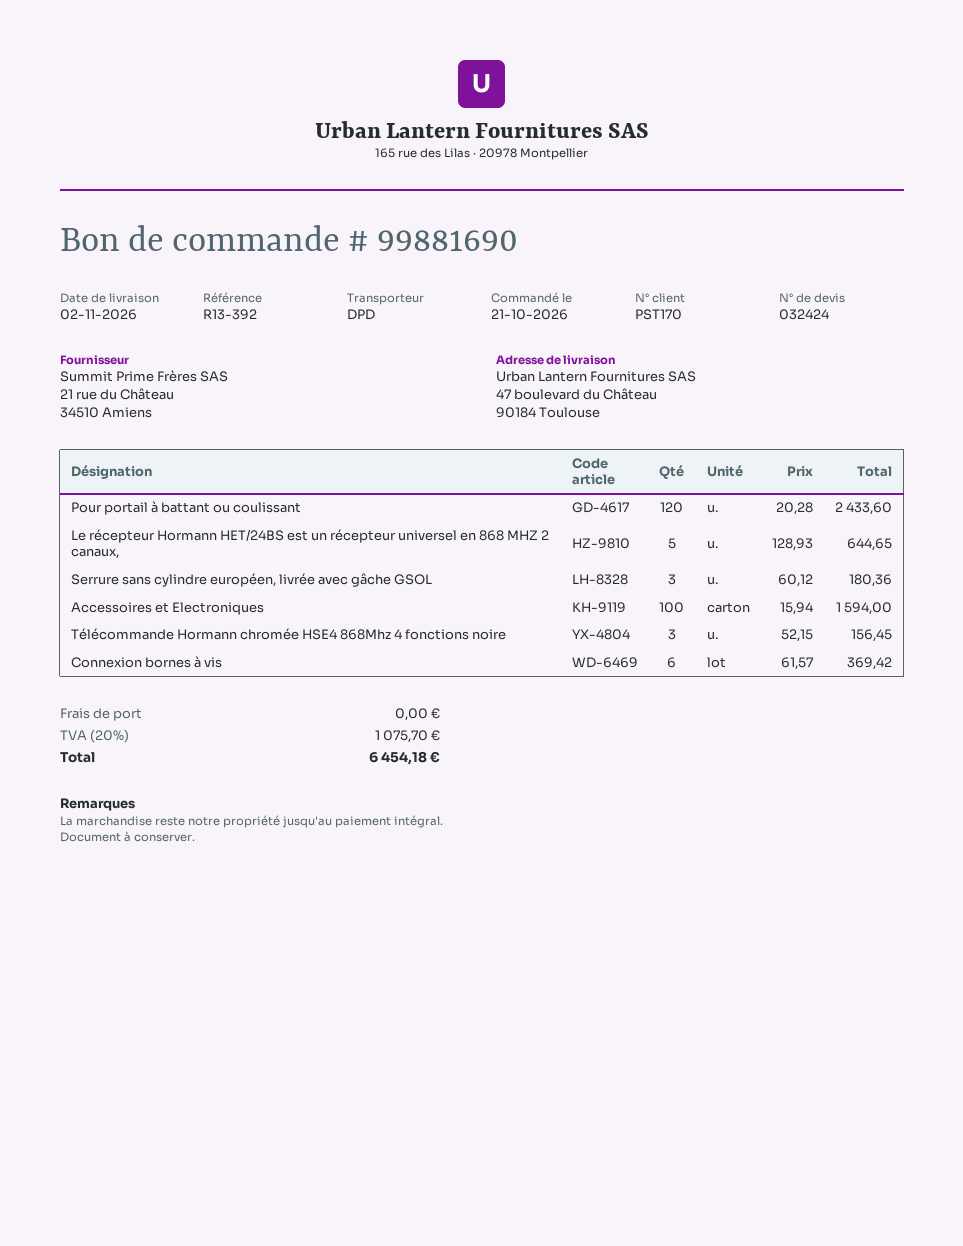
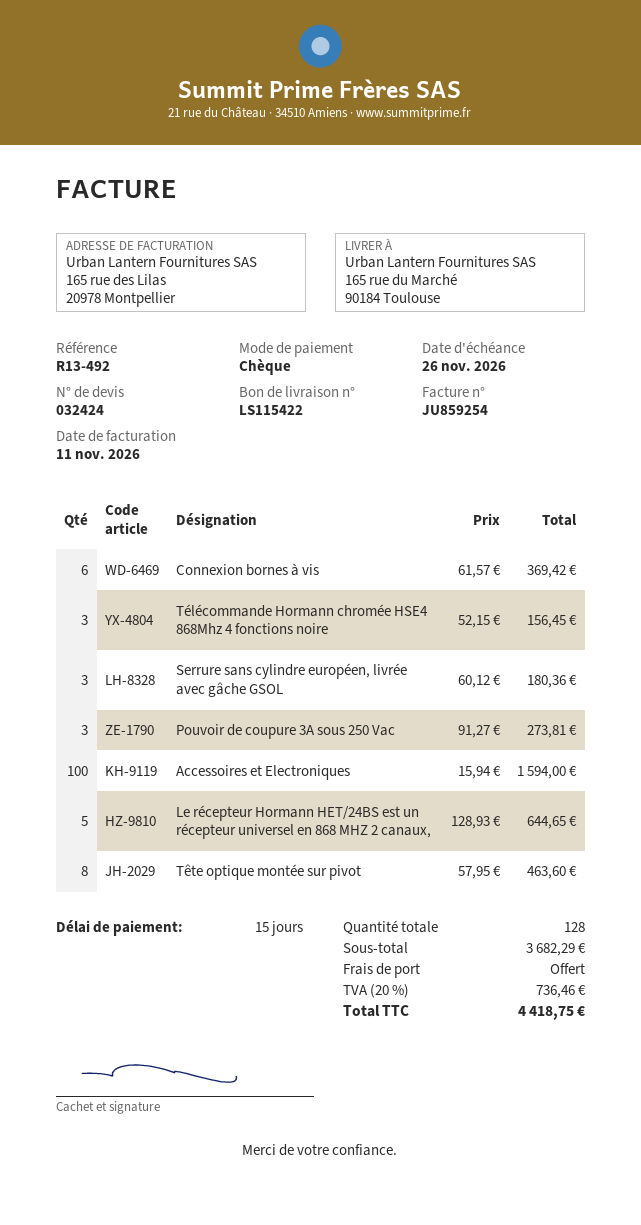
reference: R13-392 -> R13-492
ship to: 47 boulevard du Château, 90184 Toulouse -> 165 rue du Marché, 90184 Toulouse
Pour portail à battant ou coulissant: 120 x 20.28 = 2433.60 -> none
Pouvoir de coupure 3A sous 250 Vac: none -> 3 x 91.27 = 273.81
Tête optique montée sur pivot: none -> 8 x 57.95 = 463.60
tax: 20% = 1075.70 -> 20% = 736.46
total: 6454.18 -> 4418.75

